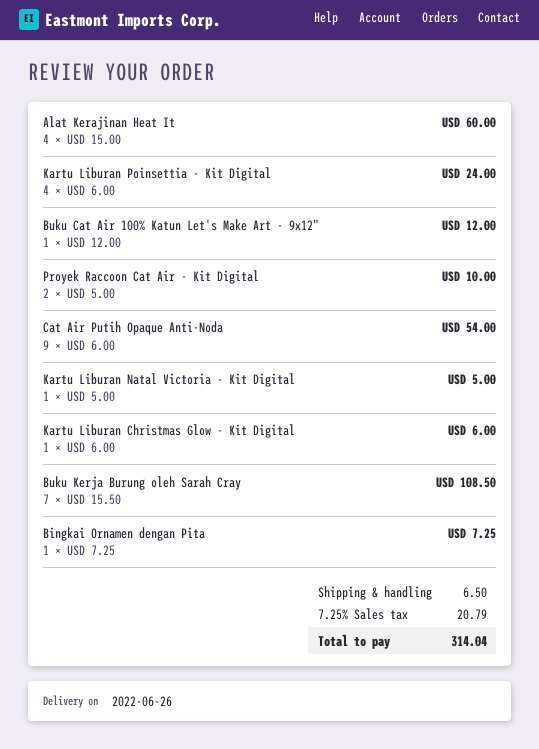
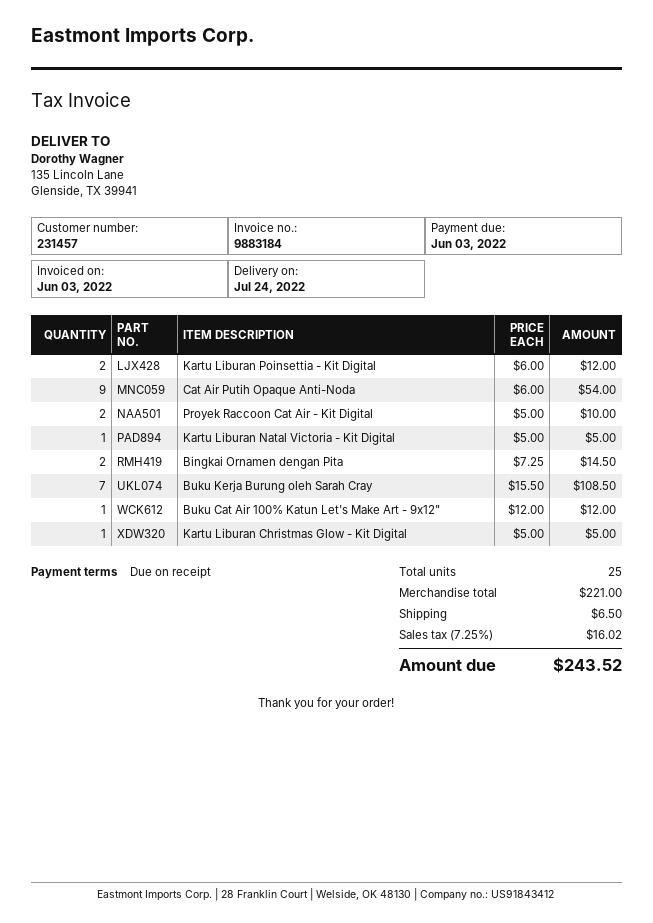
delivery date: 2022-06-26 -> 2022-07-24
Alat Kerajinan Heat It: 4 x 15.00 = 60.00 -> none
Kartu Liburan Poinsettia - Kit Digital: 4 x 6.00 = 24.00 -> 2 x 6.00 = 12.00
Kartu Liburan Christmas Glow - Kit Digital: 1 x 6.00 = 6.00 -> 1 x 5.00 = 5.00
Bingkai Ornamen dengan Pita: 1 x 7.25 = 7.25 -> 2 x 7.25 = 14.50
tax: 7.25% = 20.79 -> 7.25% = 16.02
total: 314.04 -> 243.52

